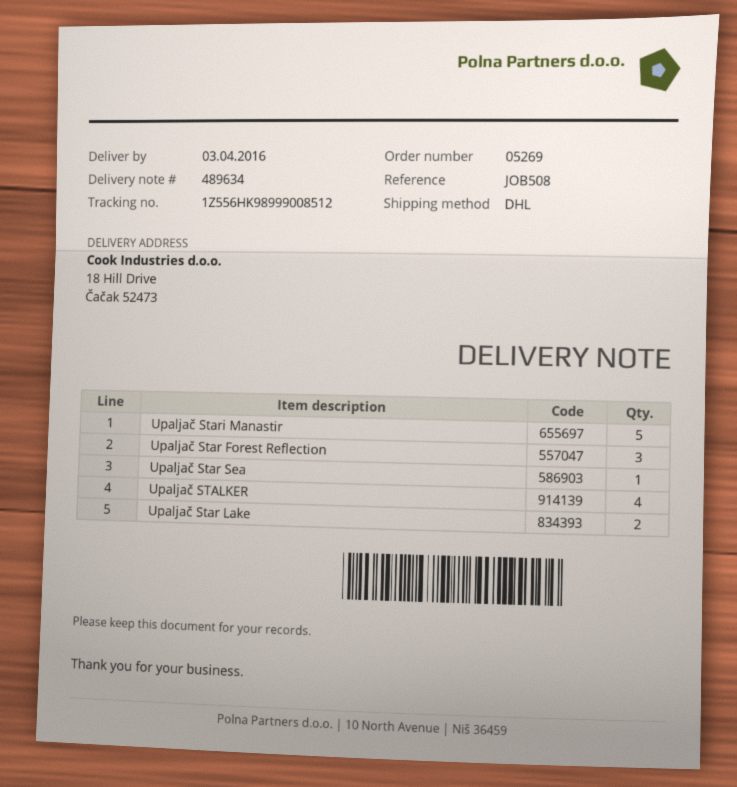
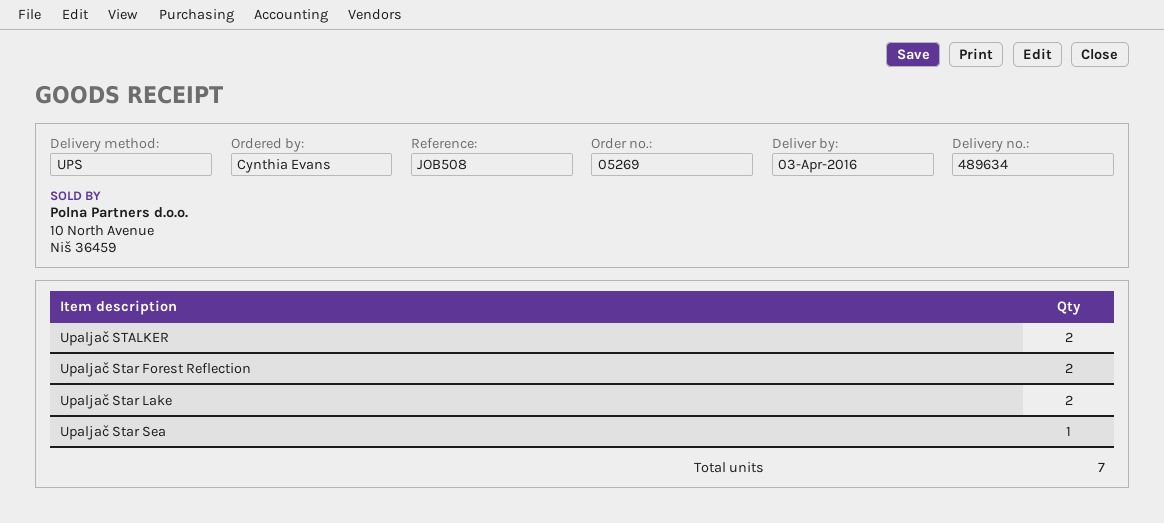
shipping method: DHL -> UPS
Upaljač Stari Manastir: 5 -> none
Upaljač Star Forest Reflection: 3 -> 2
Upaljač STALKER: 4 -> 2

